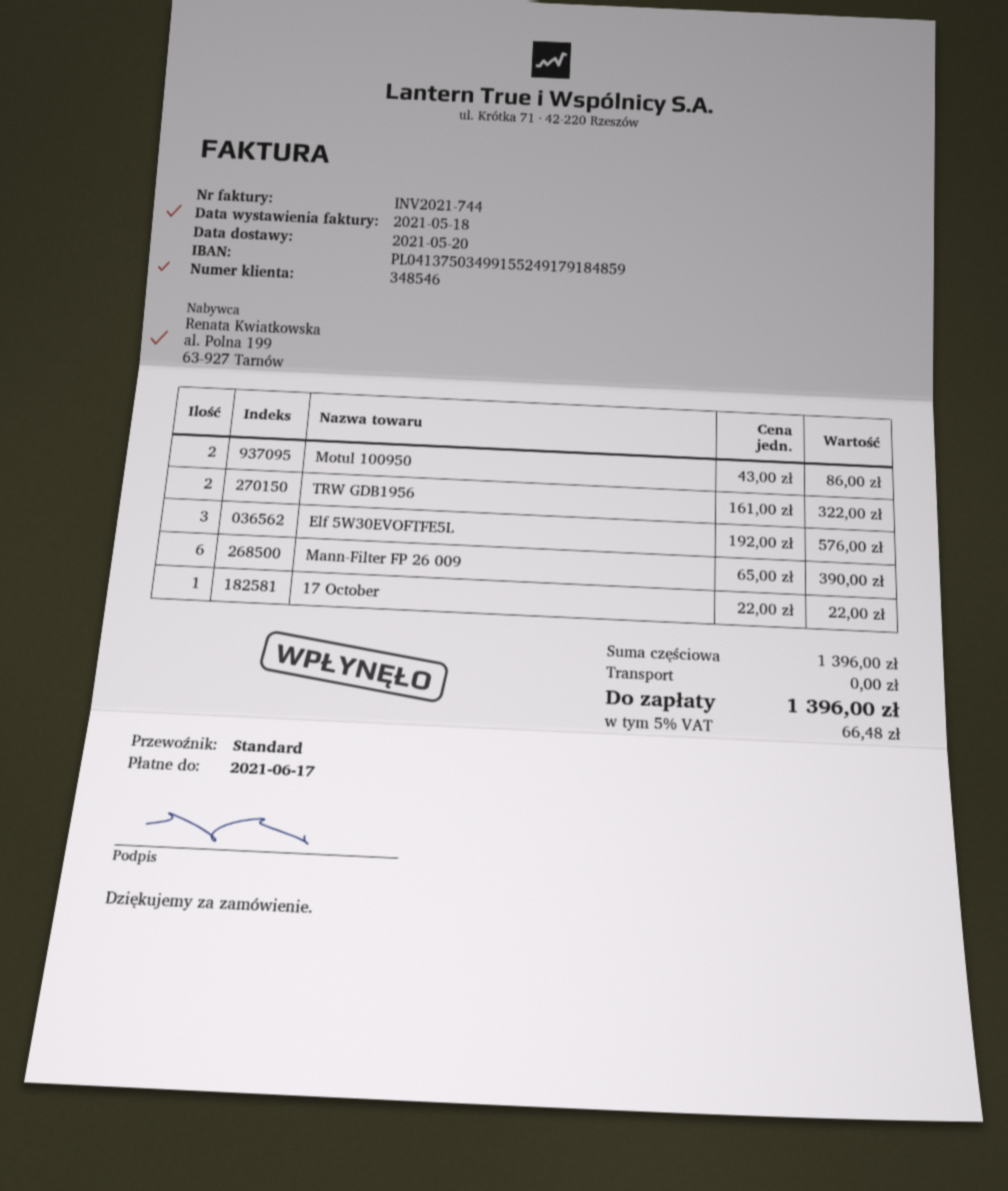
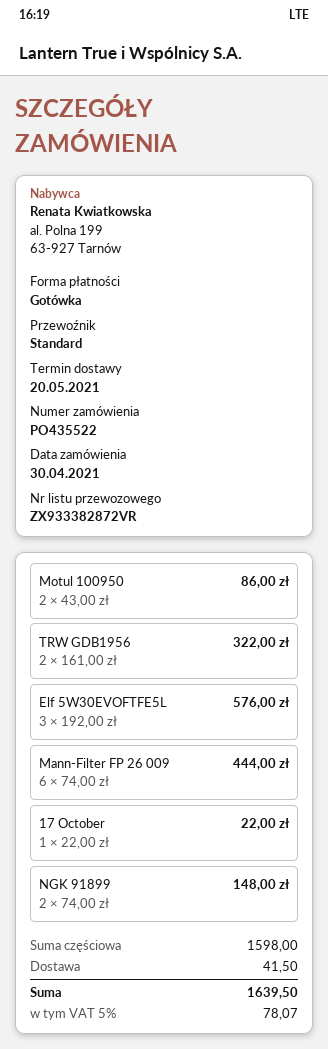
Mann-Filter FP 26 009: 6 x 65.00 = 390.00 -> 6 x 74.00 = 444.00
NGK 91899: none -> 2 x 74.00 = 148.00
subtotal: 1396.00 -> 1598.00
shipping: 0.00 -> 41.50
tax: 5% = 66.48 -> 5% = 78.07
total: 1396.00 -> 1639.50

